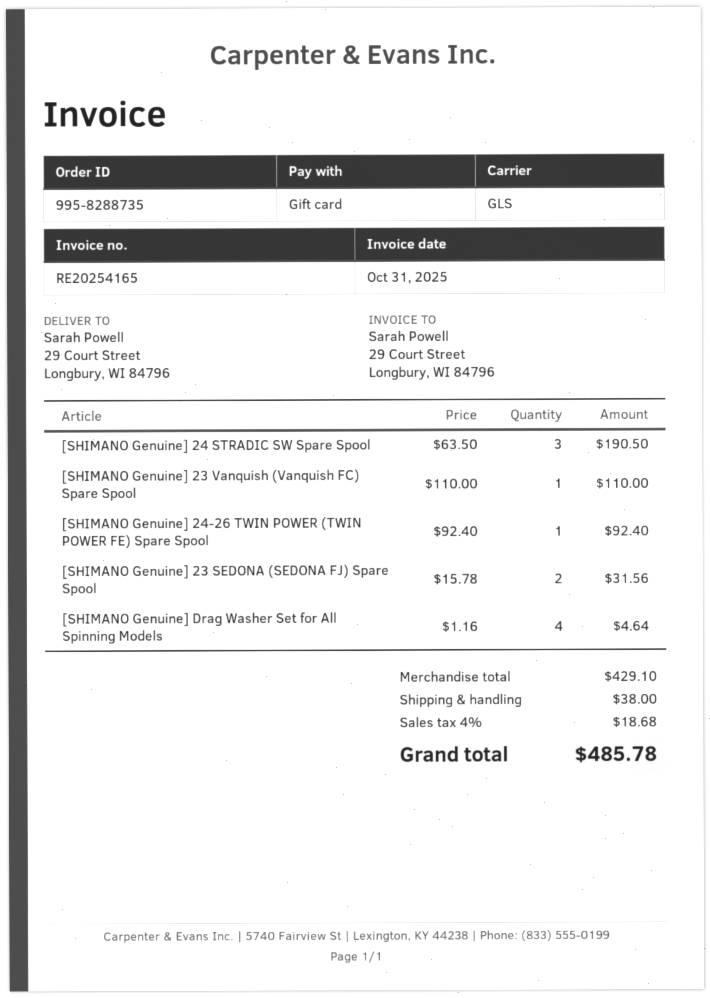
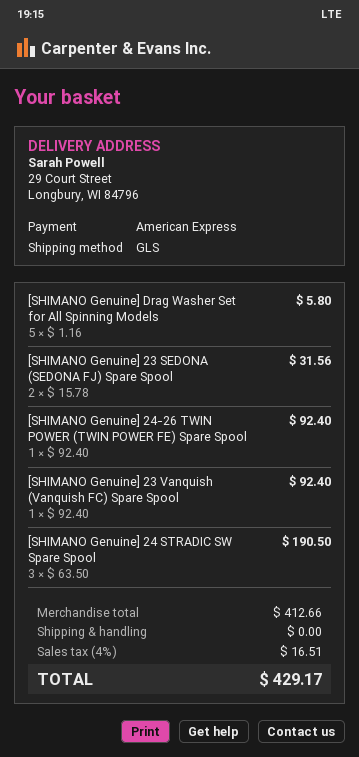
payment method: gift card -> American Express
[SHIMANO Genuine] 23 Vanquish (Vanquish FC) Spare Spool: 1 x 110.00 = 110.00 -> 1 x 92.40 = 92.40
[SHIMANO Genuine] Drag Washer Set for All Spinning Models: 4 x 1.16 = 4.64 -> 5 x 1.16 = 5.80
subtotal: 429.10 -> 412.66
shipping: 38.00 -> 0.00
tax: 4% = 18.68 -> 4% = 16.51
total: 485.78 -> 429.17

